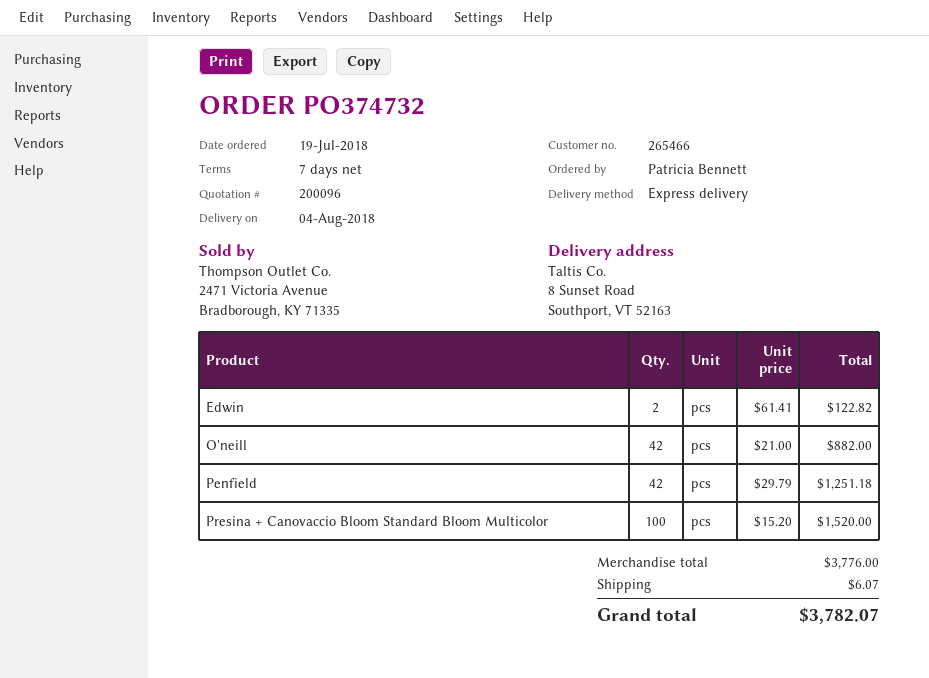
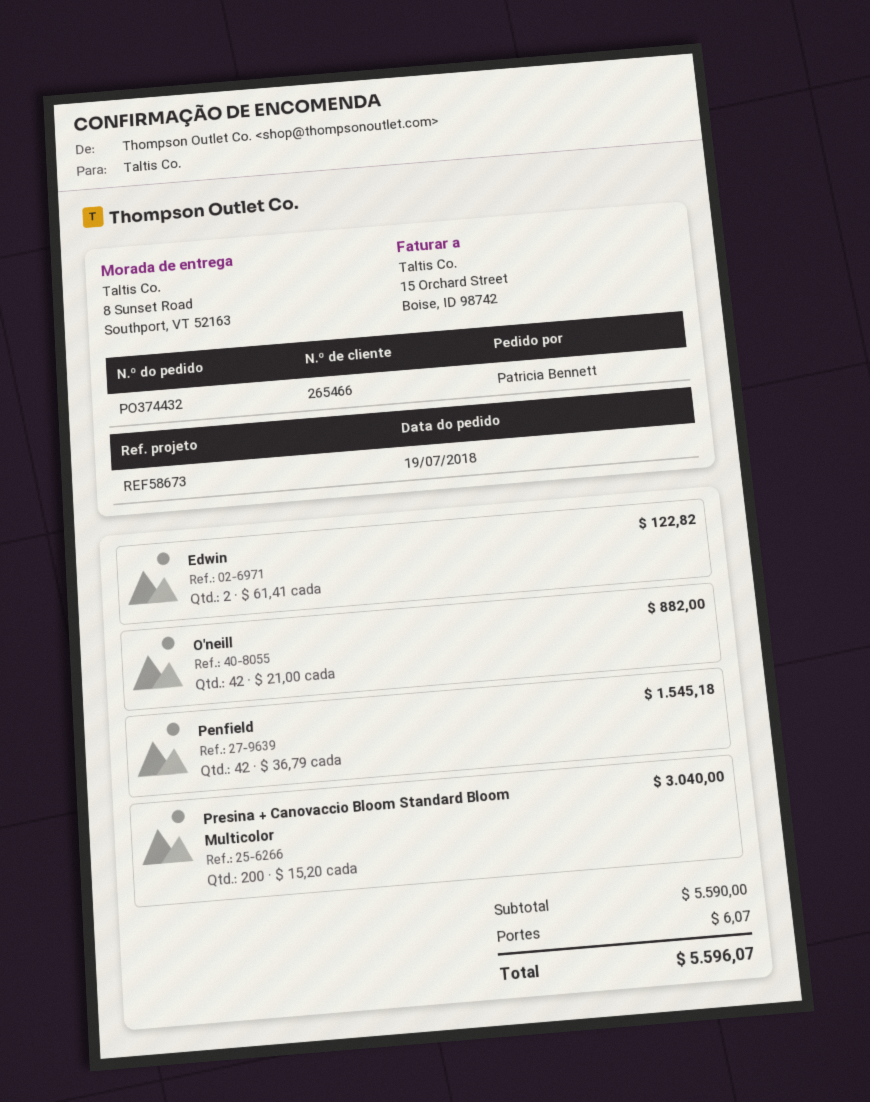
order number: PO374732 -> PO374432
Penfield: 42 x 29.79 = 1251.18 -> 42 x 36.79 = 1545.18
Presina + Canovaccio Bloom Standard Bloom Multicolor: 100 x 15.20 = 1520.00 -> 200 x 15.20 = 3040.00
subtotal: 3776.00 -> 5590.00
total: 3782.07 -> 5596.07

